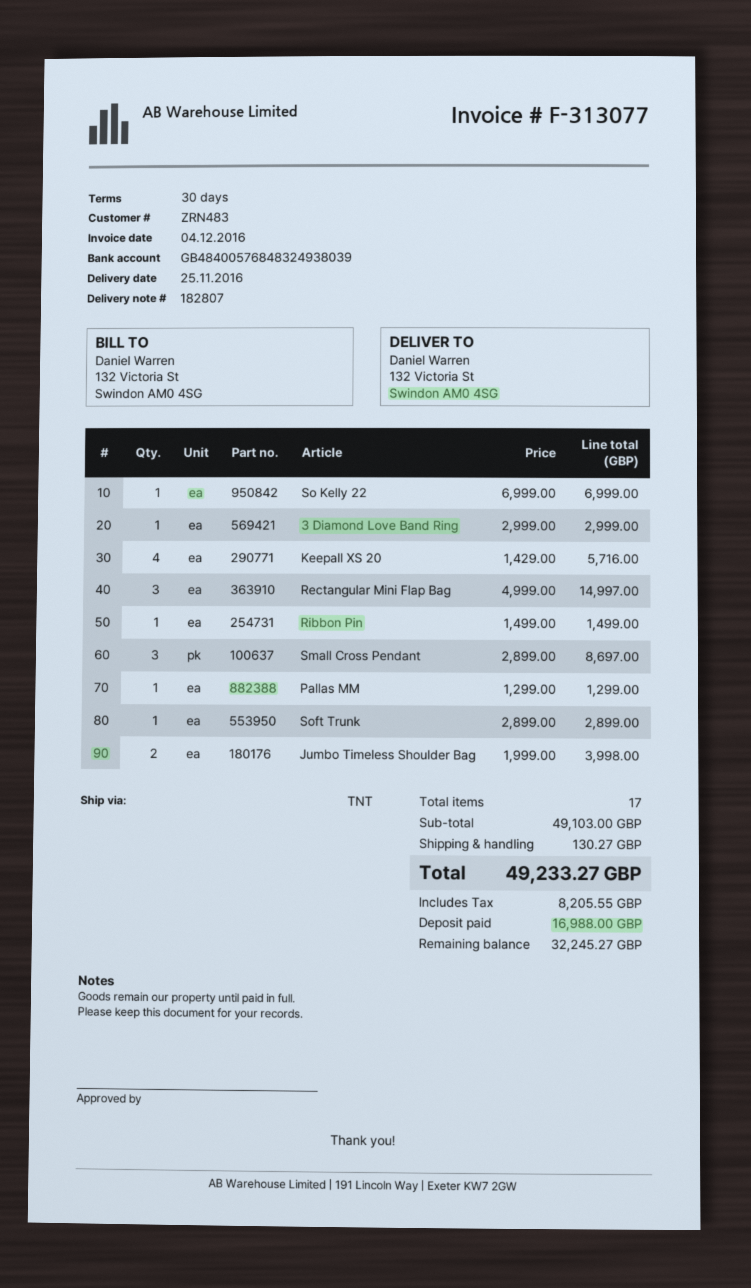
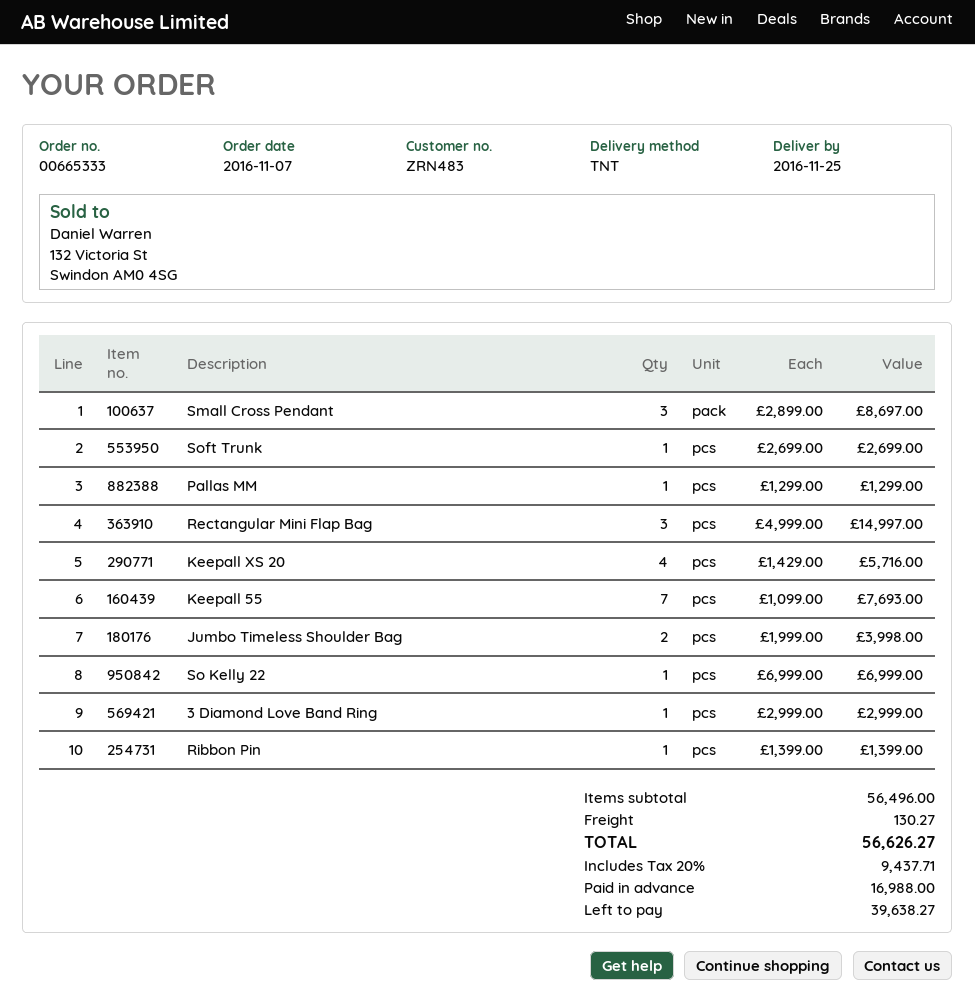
Ribbon Pin: 1 x 1499.00 = 1499.00 -> 1 x 1399.00 = 1399.00
Soft Trunk: 1 x 2899.00 = 2899.00 -> 1 x 2699.00 = 2699.00
Keepall 55: none -> 7 x 1099.00 = 7693.00
subtotal: 49103.00 -> 56496.00
tax: 8205.55 -> 9437.71
total: 49233.27 -> 56626.27
balance: 32245.27 -> 39638.27

